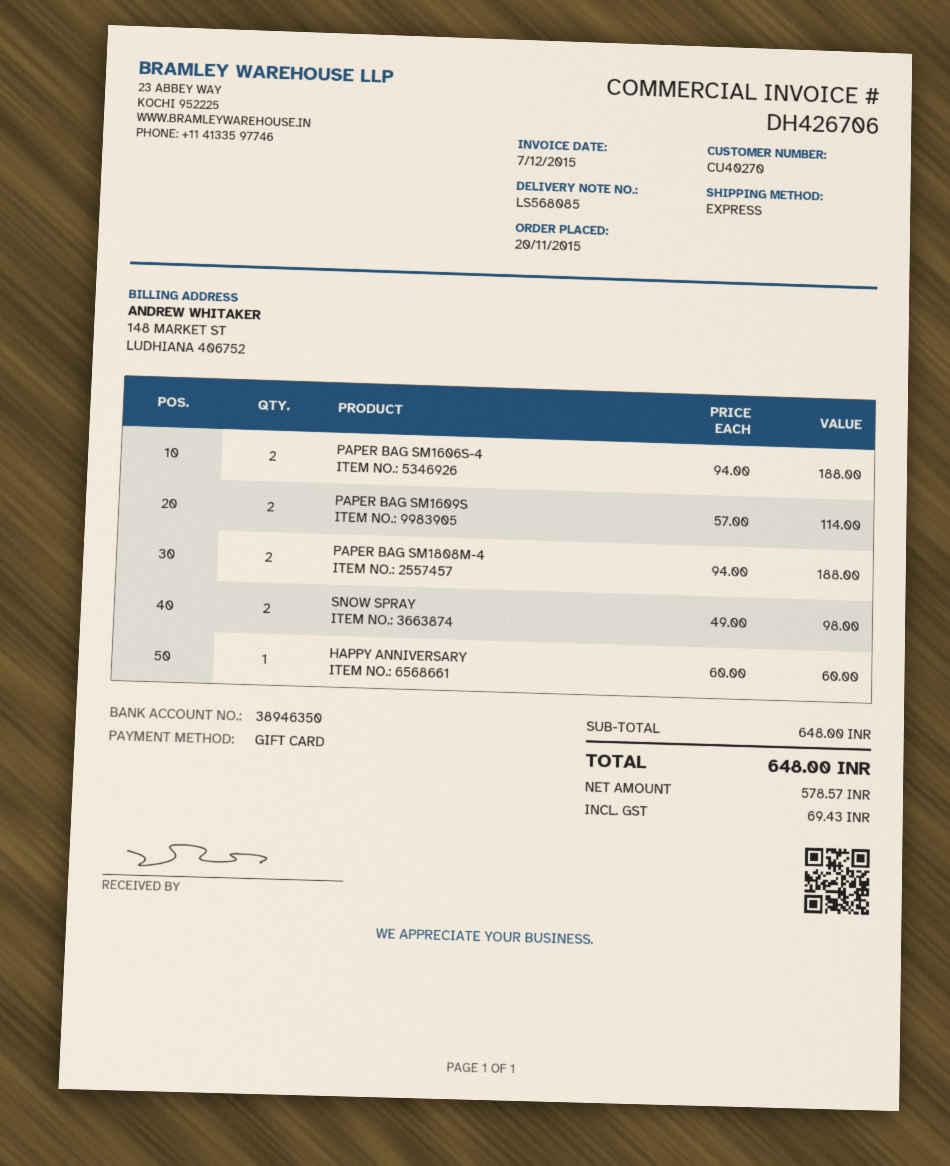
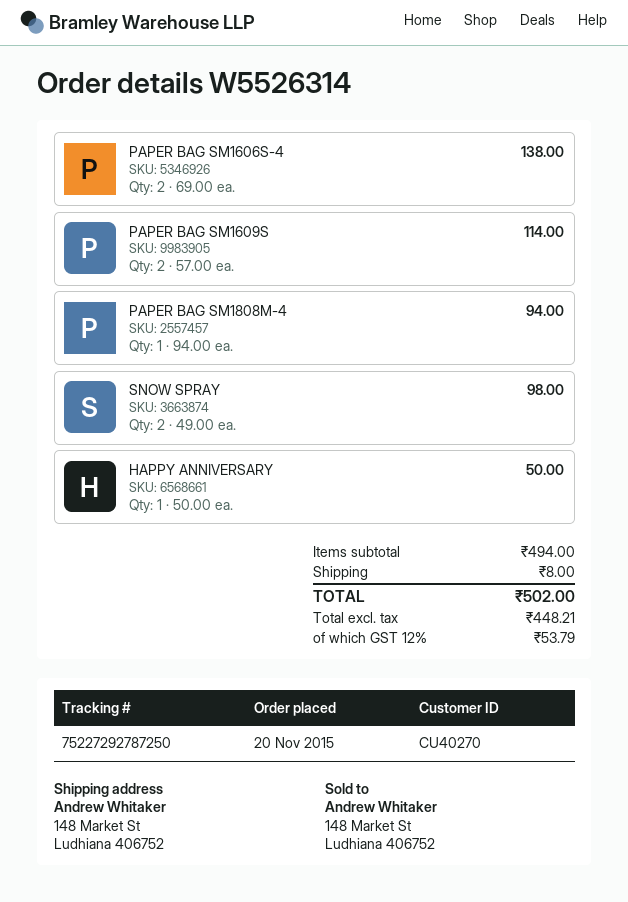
PAPER BAG SM1606S-4: 2 x 94.00 = 188.00 -> 2 x 69.00 = 138.00
PAPER BAG SM1808M-4: 2 x 94.00 = 188.00 -> 1 x 94.00 = 94.00
HAPPY ANNIVERSARY: 1 x 60.00 = 60.00 -> 1 x 50.00 = 50.00
subtotal: 648.00 -> 494.00
shipping: none -> 8.00
net: 578.57 -> 448.21
tax: 69.43 -> 53.79
total: 648.00 -> 502.00

